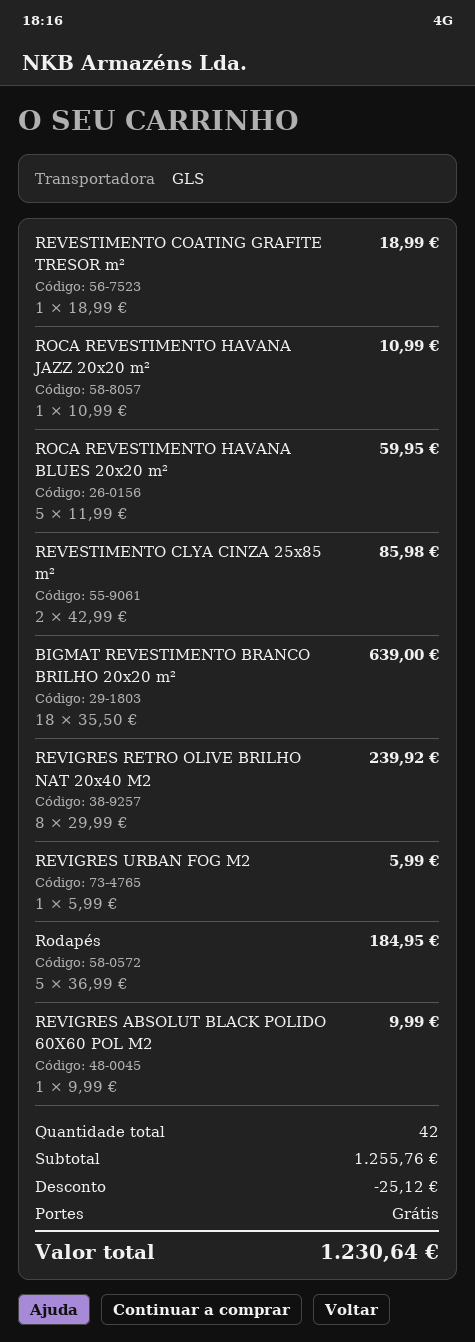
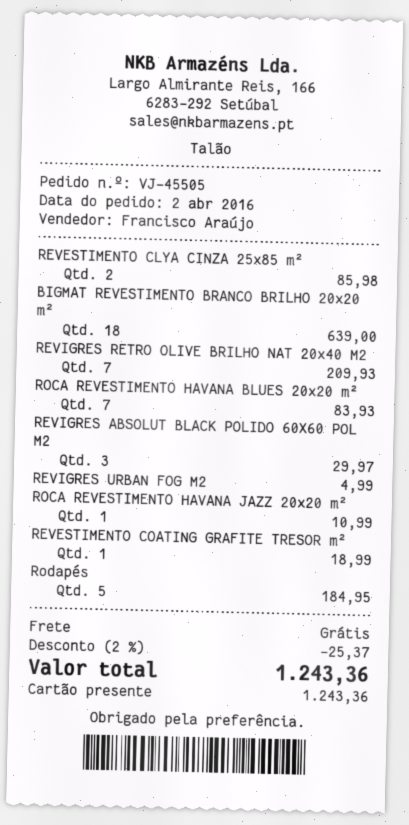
ROCA REVESTIMENTO HAVANA BLUES 20x20 m²: 5 for 59.95 -> 7 for 83.93
REVIGRES RETRO OLIVE BRILHO NAT 20x40 M2: 8 for 239.92 -> 7 for 209.93
REVIGRES URBAN FOG M2: 1 for 5.99 -> 1 for 4.99
REVIGRES ABSOLUT BLACK POLIDO 60X60 POL M2: 1 for 9.99 -> 3 for 29.97
discount: 25.12 -> 25.37
total: 1230.64 -> 1243.36

